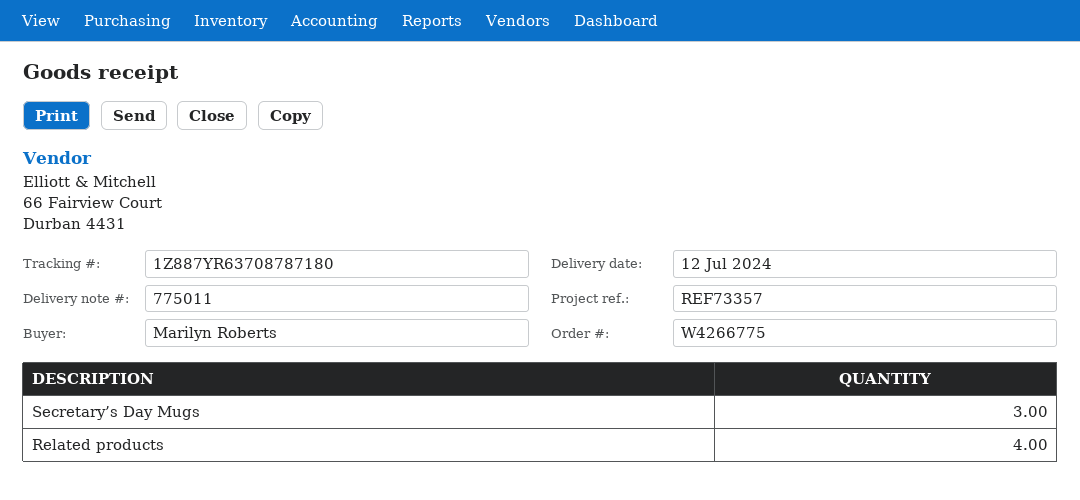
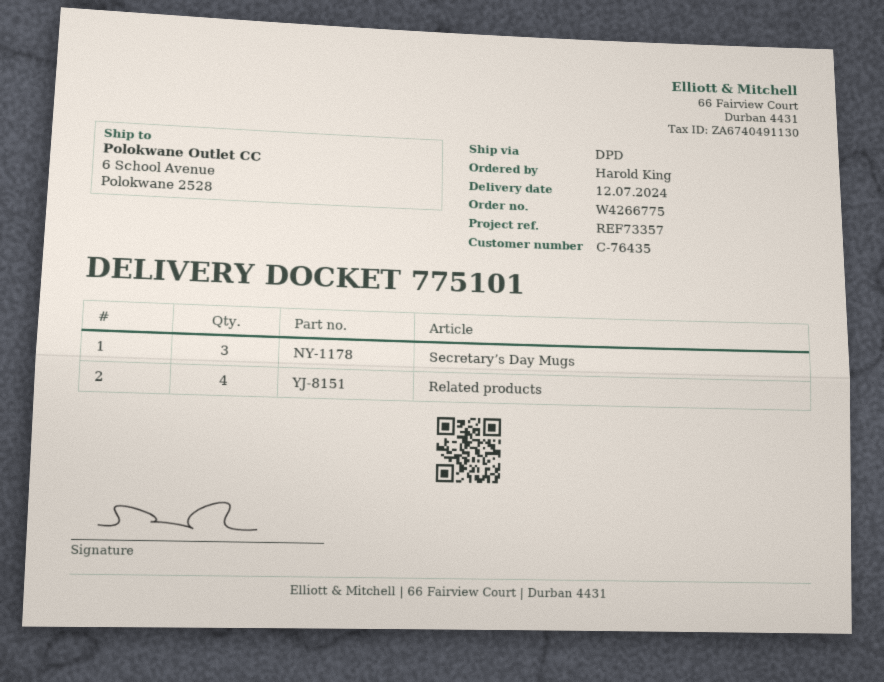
delivery note number: 775011 -> 775101
ordered by: Marilyn Roberts -> Harold King

